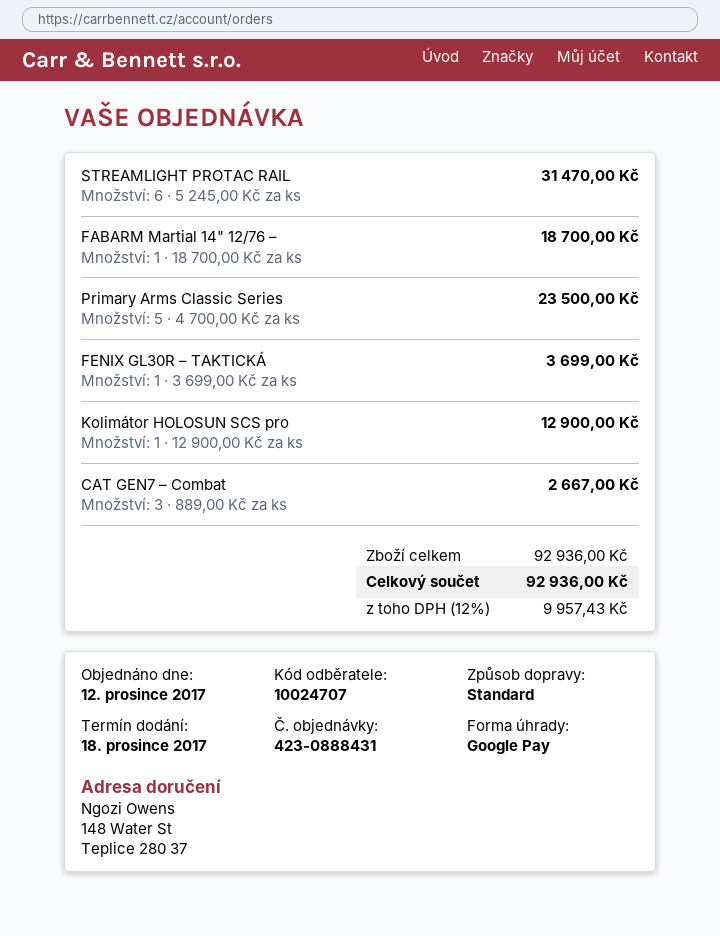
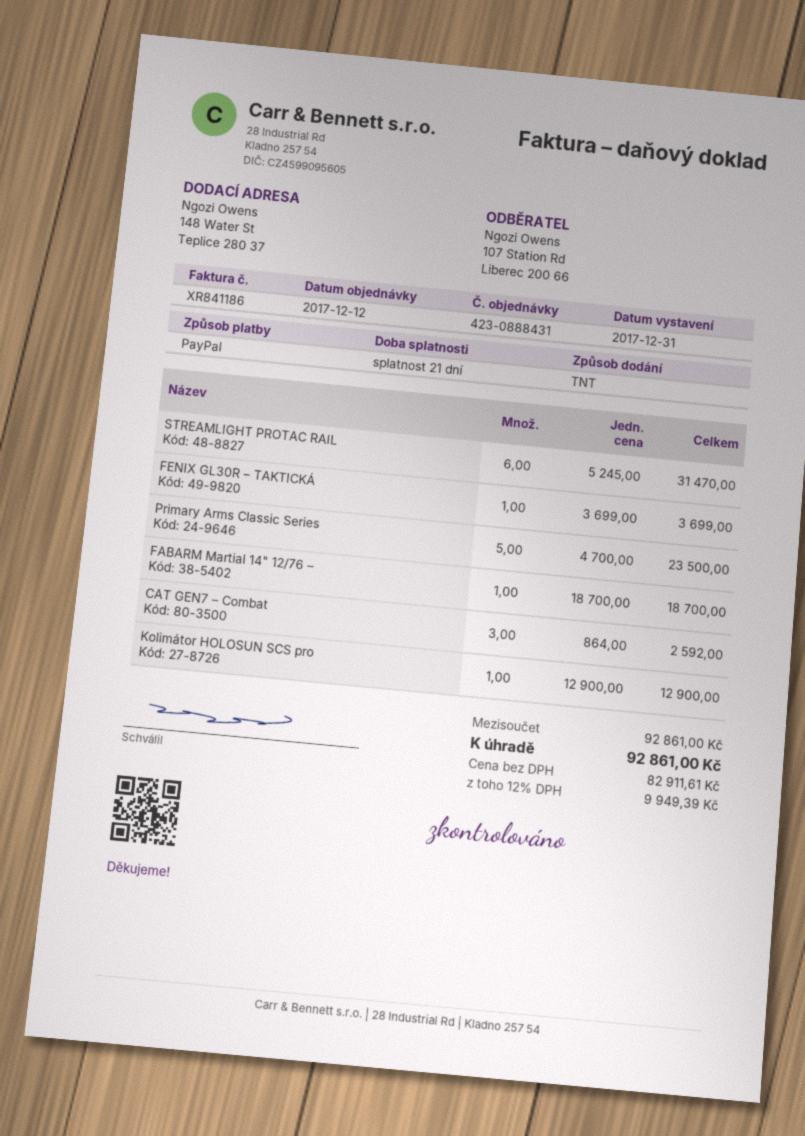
payment method: Google Pay -> PayPal
shipping method: standard -> TNT
CAT GEN7 – Combat: 3 x 889.00 = 2667.00 -> 3 x 864.00 = 2592.00
subtotal: 92936.00 -> 92861.00
tax: 12% = 9957.43 -> 12% = 9949.39
total: 92936.00 -> 92861.00

